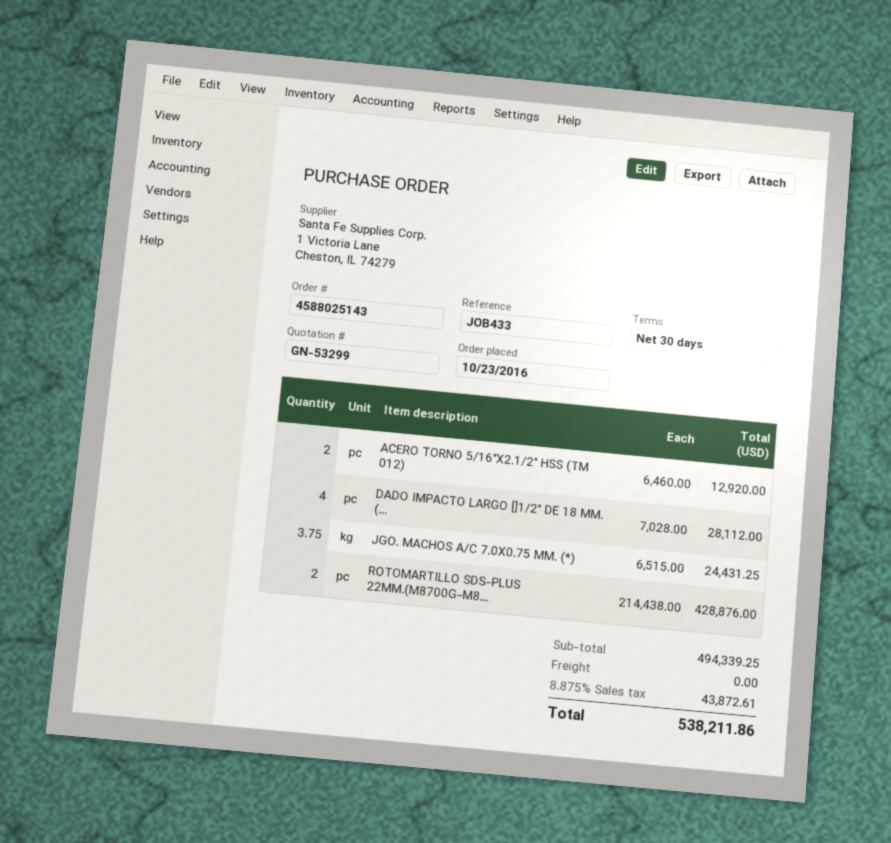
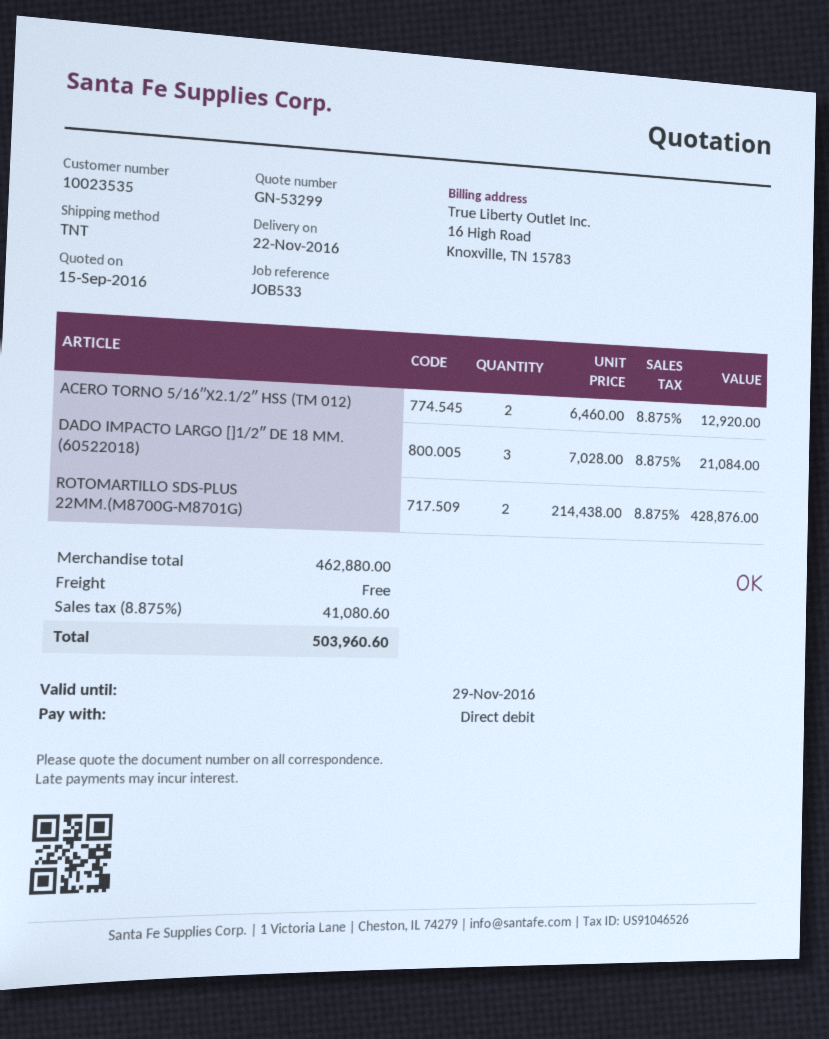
reference: JOB433 -> JOB533
DADO IMPACTO LARGO []1/2″ DE 18 MM. (...: 4 x 7028.00 = 28112.00 -> 3 x 7028.00 = 21084.00
JGO. MACHOS A/C 7.0X0.75 MM. (*): 3.75 x 6515.00 = 24431.25 -> none
subtotal: 494339.25 -> 462880.00
tax: 8.875% = 43872.61 -> 8.875% = 41080.60
total: 538211.86 -> 503960.60

